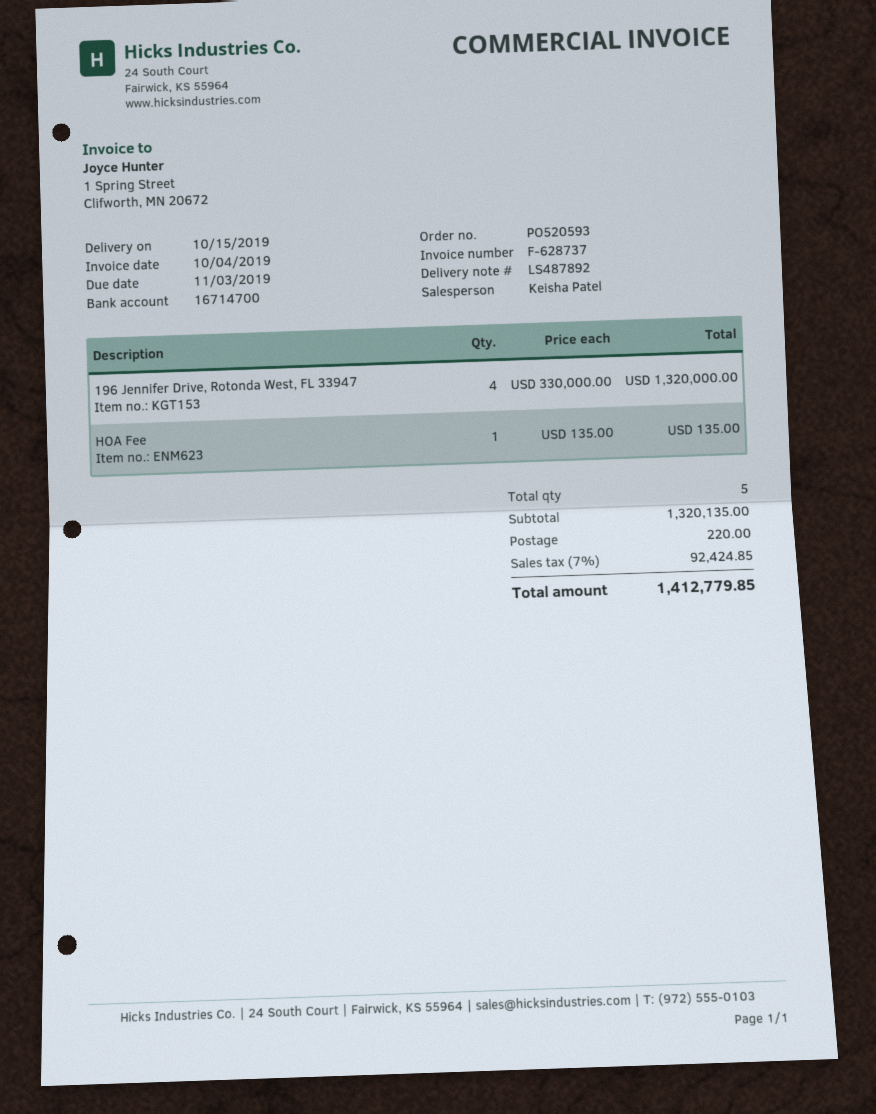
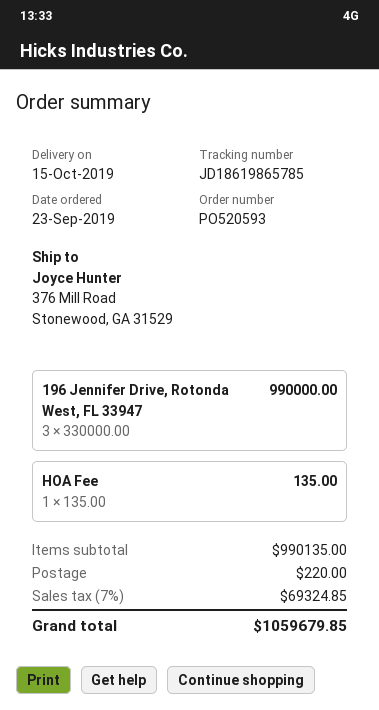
196 Jennifer Drive, Rotonda West, FL 33947: 4 x 330000.00 = 1320000.00 -> 3 x 330000.00 = 990000.00
subtotal: 1320135.00 -> 990135.00
tax: 7% = 92424.85 -> 7% = 69324.85
total: 1412779.85 -> 1059679.85

